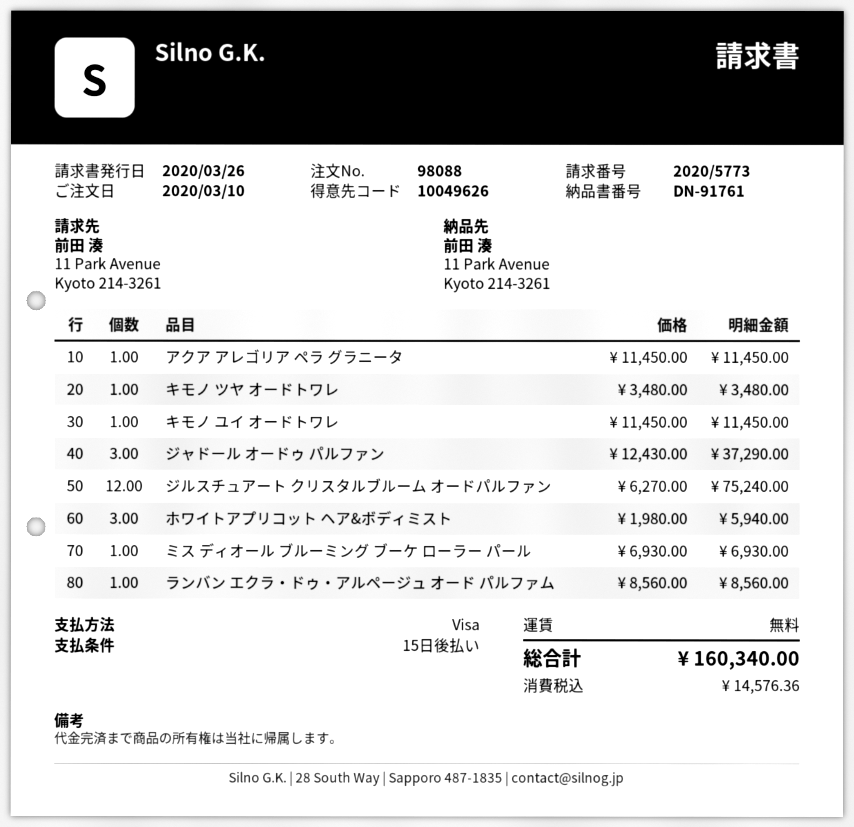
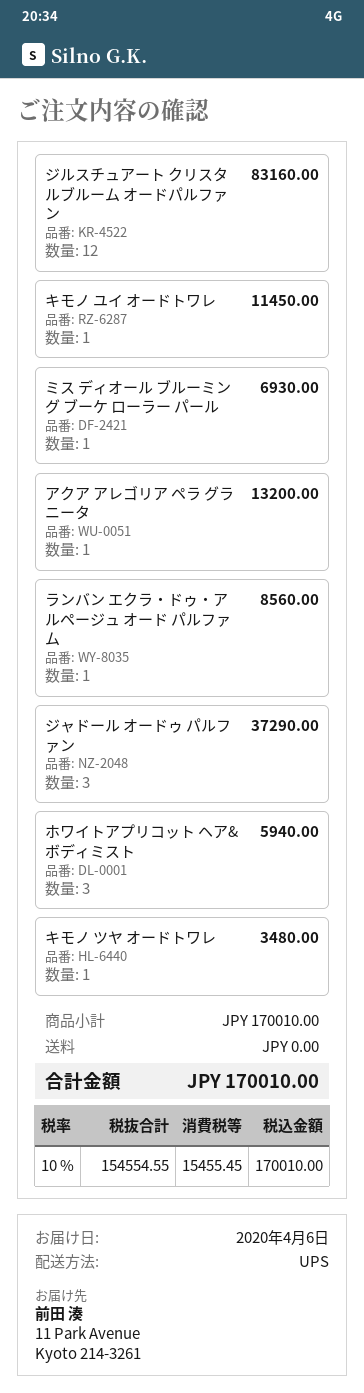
アクア アレゴリア ペラ グラニータ: 1 for 11450.00 -> 1 for 13200.00
ジルスチュアート クリスタルブルーム オードパルファン: 12 for 75240.00 -> 12 for 83160.00
tax: 14576.36 -> 15455.45
total: 160340.00 -> 170010.00

